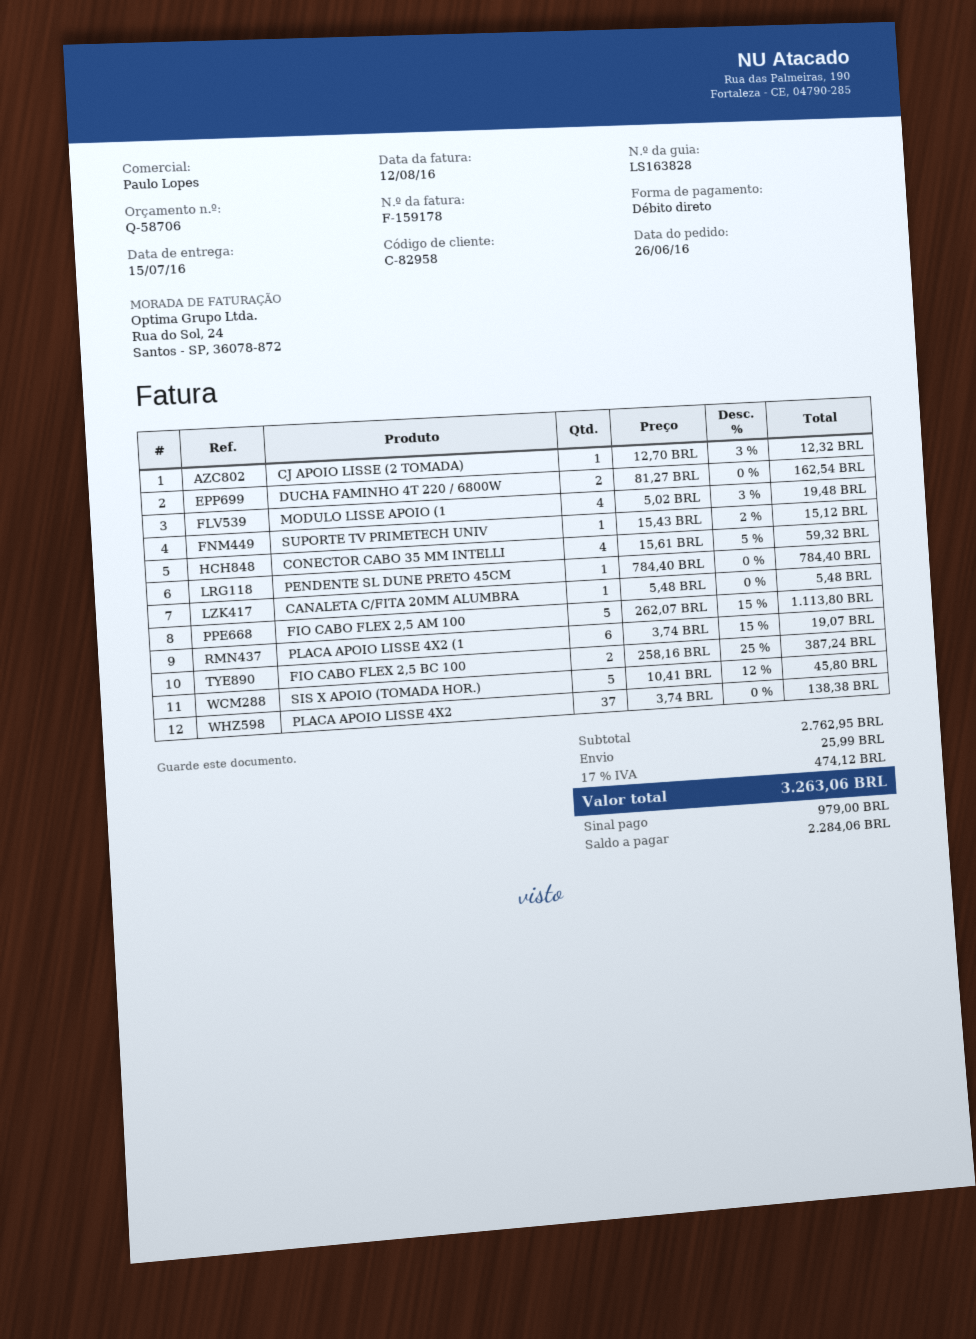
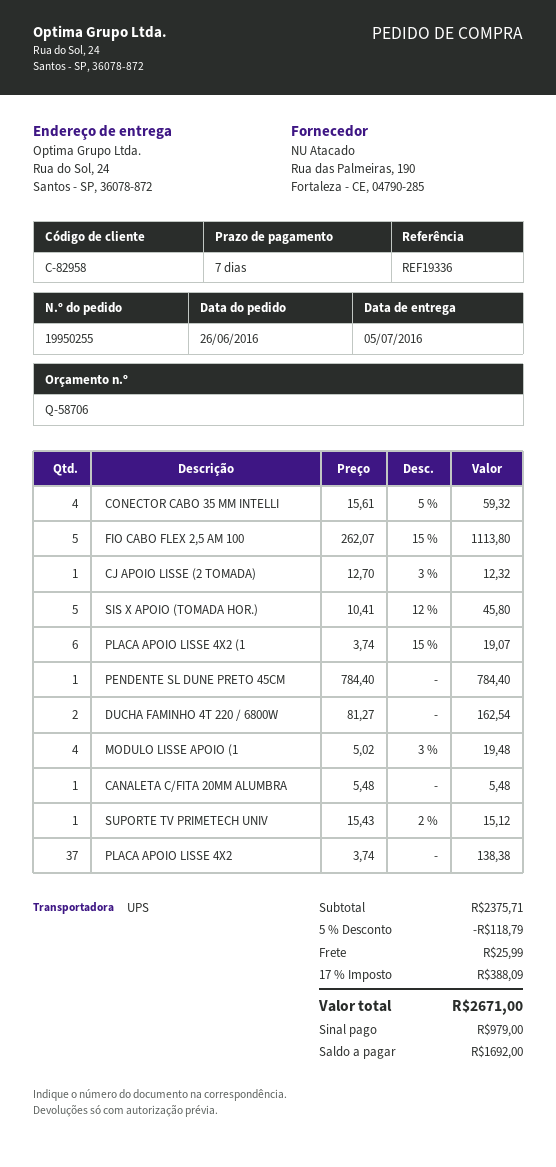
delivery date: 2016-07-15 -> 2016-07-05
FIO CABO FLEX 2,5 BC 100: 2 x 258.16 - 25% = 387.24 -> none
subtotal: 2762.95 -> 2375.71
discount: none -> 5% = 118.79
tax: 17% = 474.12 -> 17% = 388.09
total: 3263.06 -> 2671.00
balance: 2284.06 -> 1692.00

